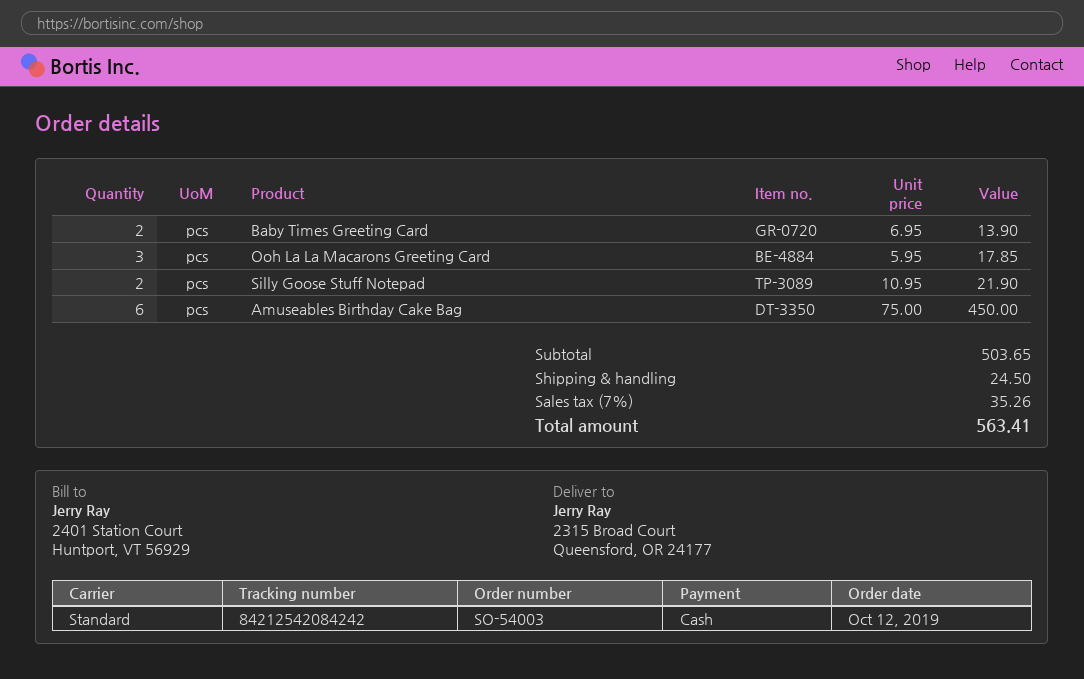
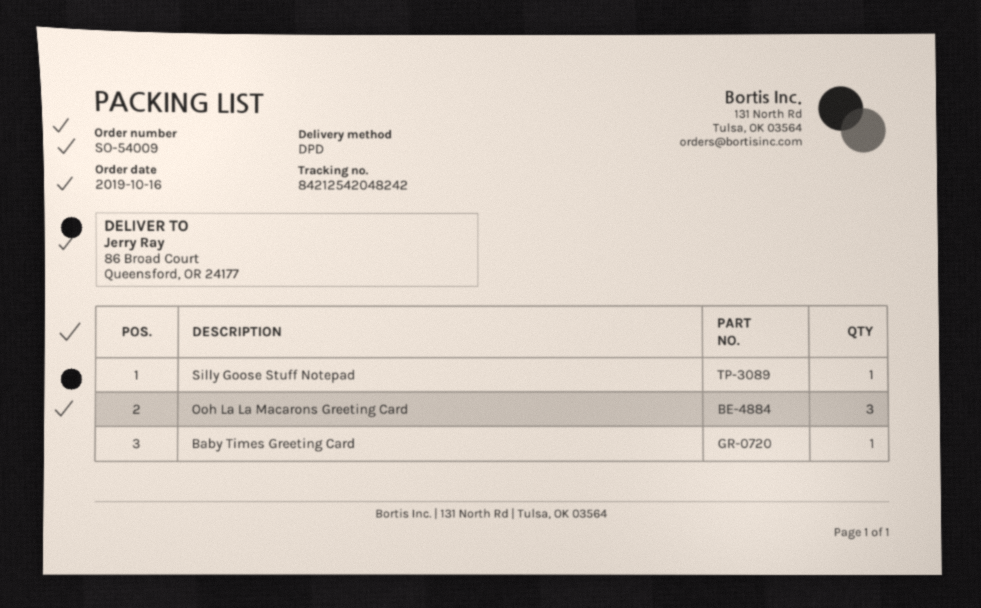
order number: SO-54003 -> SO-54009
order date: 2019-10-12 -> 2019-10-16
shipping method: standard -> DPD
tracking number: 84212542084242 -> 84212542048242
ship to: 2315 Broad Court, Queensford, OR 24177 -> 86 Broad Court, Queensford, OR 24177
Baby Times Greeting Card: 2 -> 1
Silly Goose Stuff Notepad: 2 -> 1
Amuseables Birthday Cake Bag: 6 -> none

